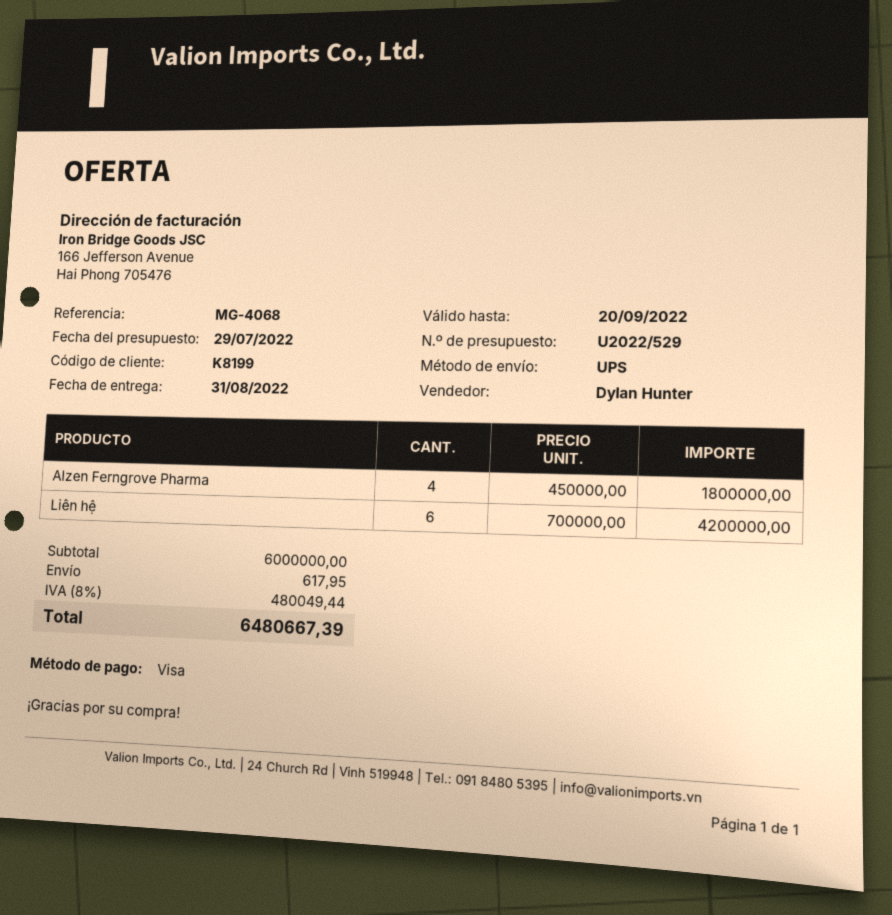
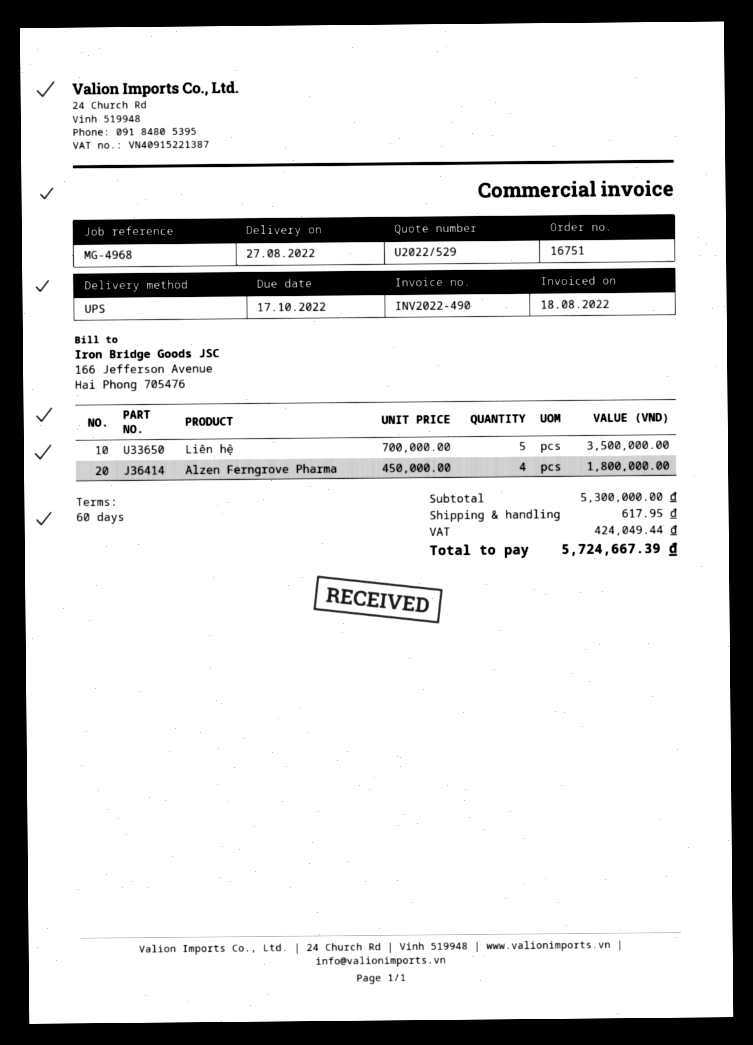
delivery date: 2022-08-31 -> 2022-08-27
reference: MG-4068 -> MG-4968
Liên hệ: 6 x 700000.00 = 4200000.00 -> 5 x 700000.00 = 3500000.00
subtotal: 6000000.00 -> 5300000.00
tax: 480049.44 -> 424049.44
total: 6480667.39 -> 5724667.39

